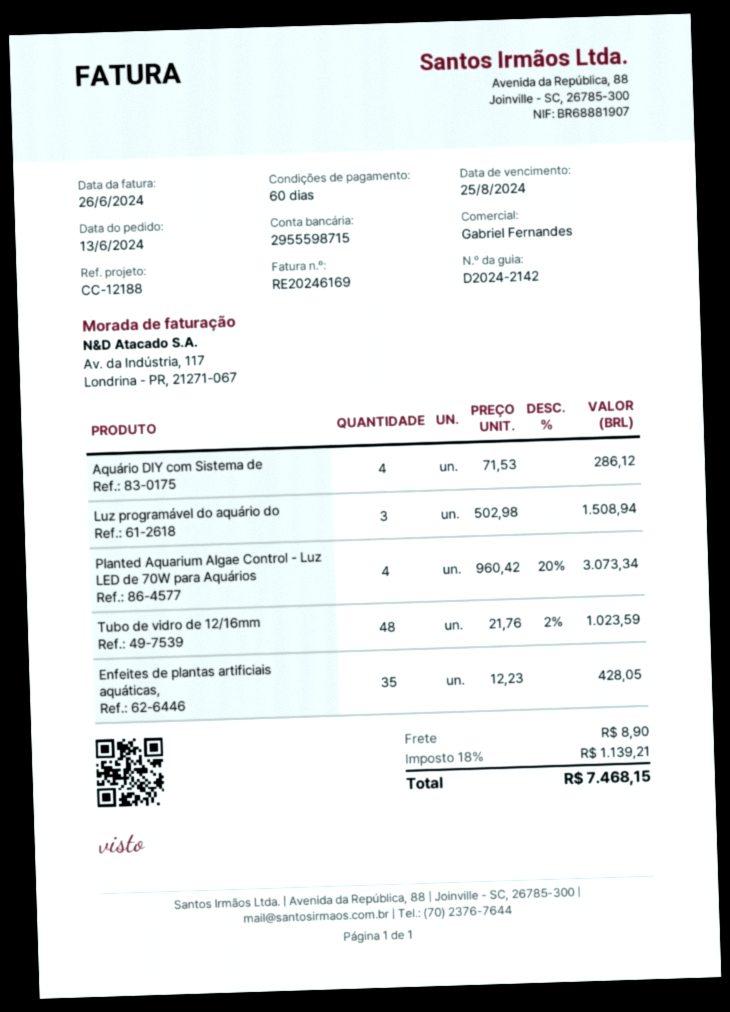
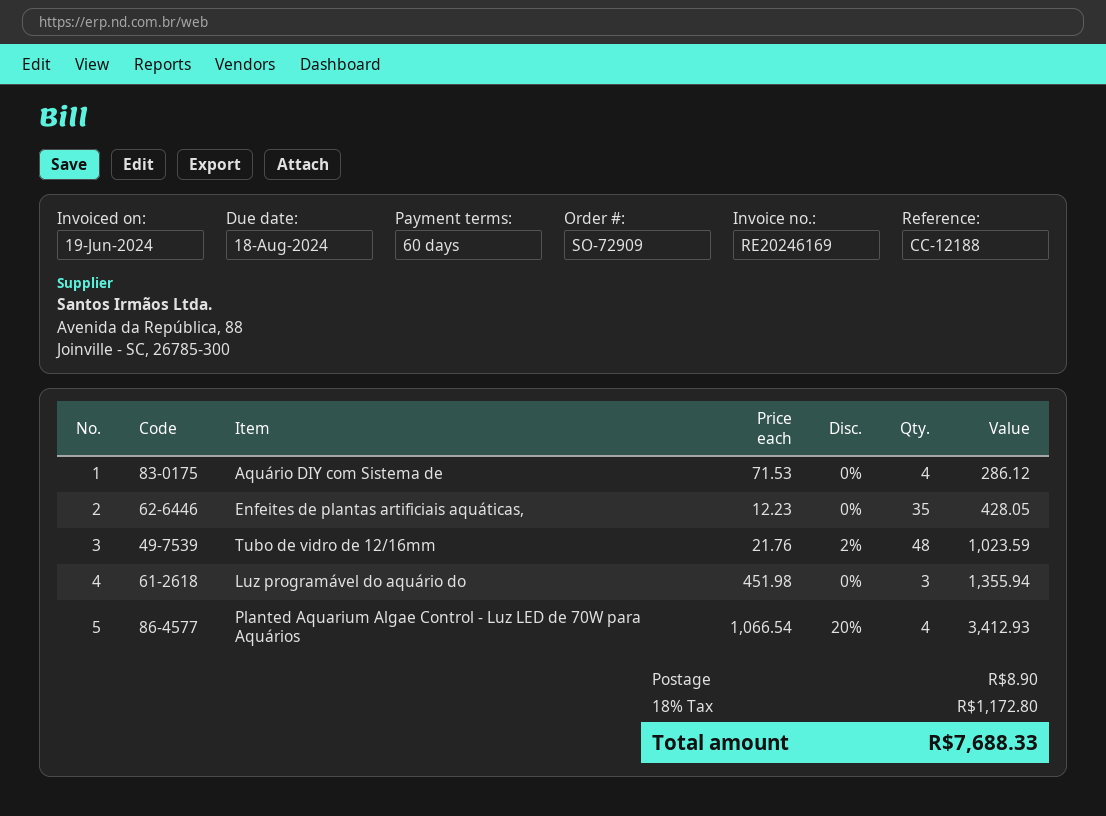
invoice date: 2024-06-26 -> 2024-06-19
due date: 2024-08-25 -> 2024-08-18
Luz programável do aquário do: 3 x 502.98 = 1508.94 -> 3 x 451.98 = 1355.94
Planted Aquarium Algae Control - Luz LED de 70W para Aquários: 4 x 960.42 - 20% = 3073.34 -> 4 x 1066.54 - 20% = 3412.93
tax: 18% = 1139.21 -> 18% = 1172.80
total: 7468.15 -> 7688.33

